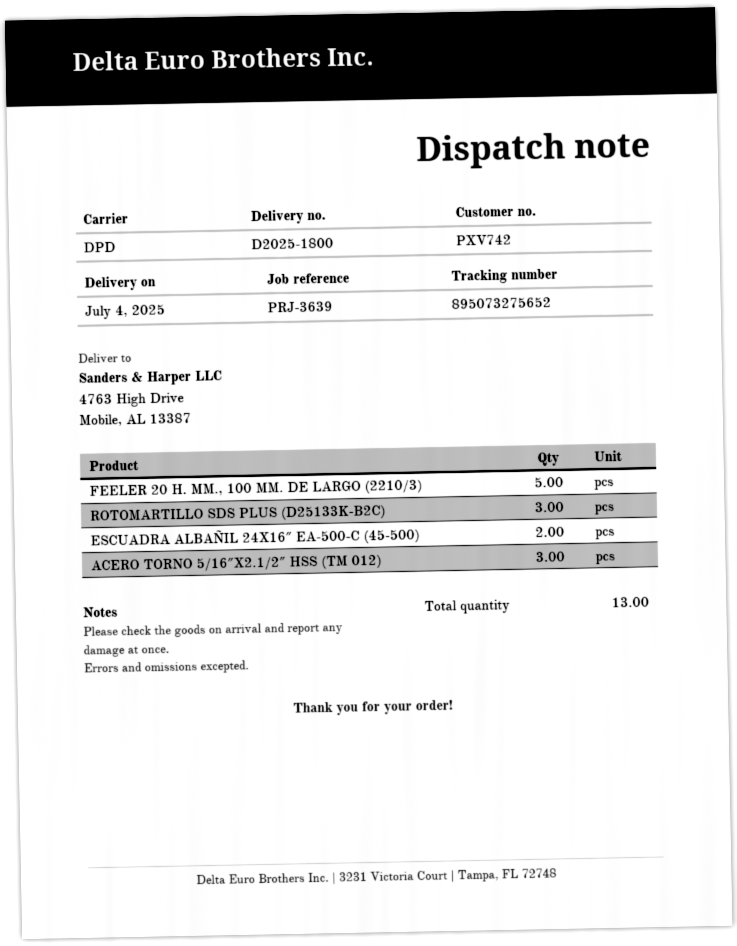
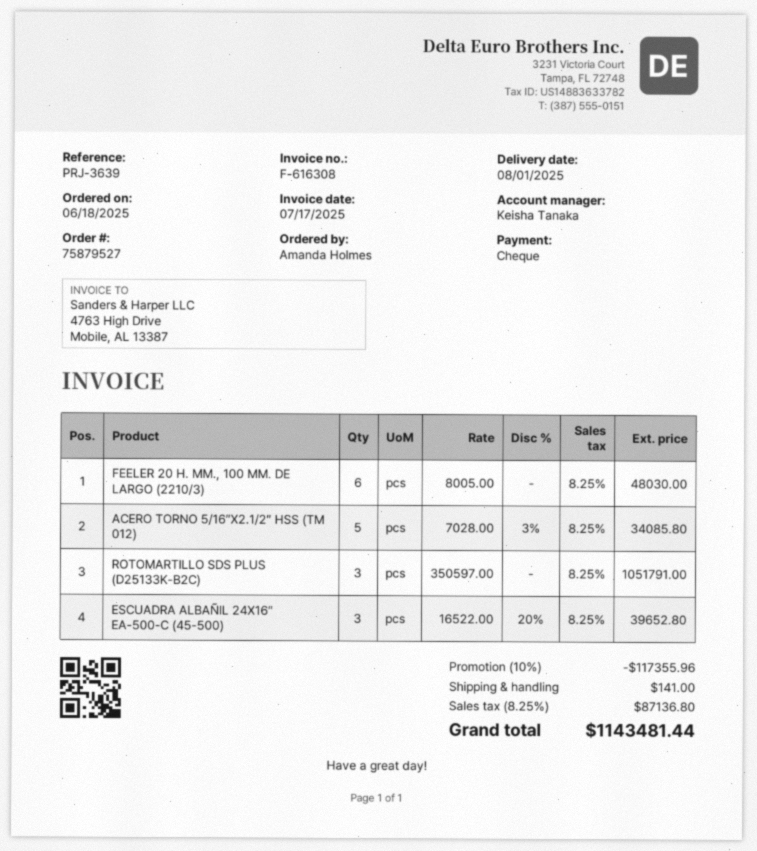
delivery date: 2025-07-04 -> 2025-08-01
FEELER 20 H. MM., 100 MM. DE LARGO (2210/3): 5 -> 6
ESCUADRA ALBAÑIL 24X16″ EA-500-C (45-500): 2 -> 3
ACERO TORNO 5/16″X2.1/2″ HSS (TM 012): 3 -> 5

